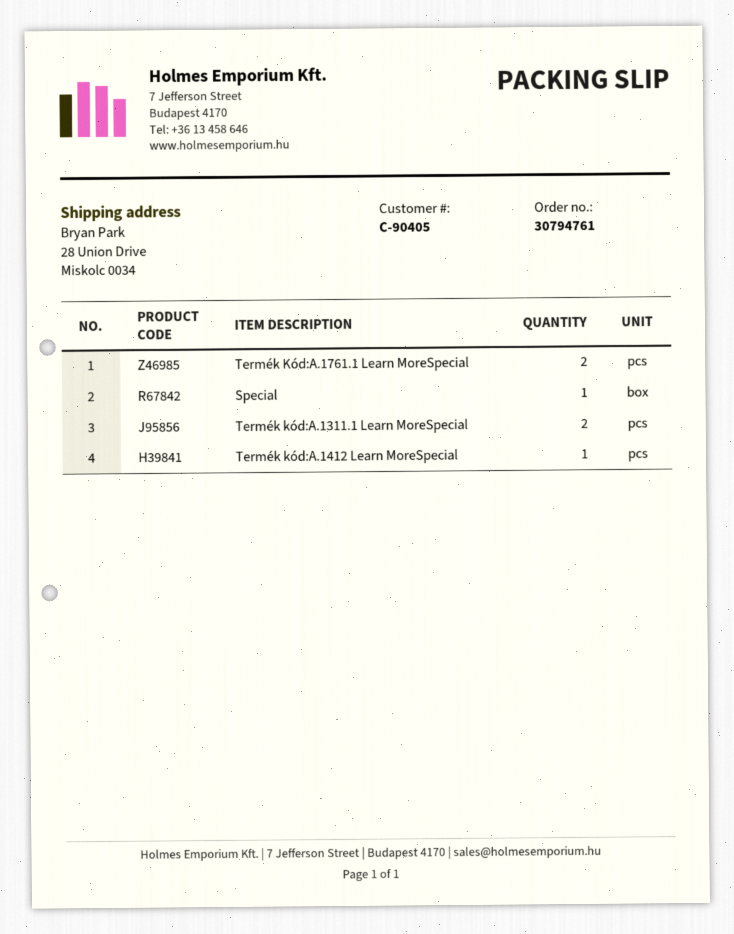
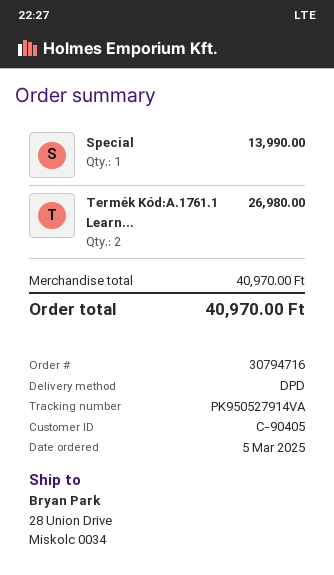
order number: 30794761 -> 30794716
Termék kód:A.1311.1 Learn MoreSpecial: 2 -> none
Termék kód:A.1412 Learn MoreSpecial: 1 -> none

